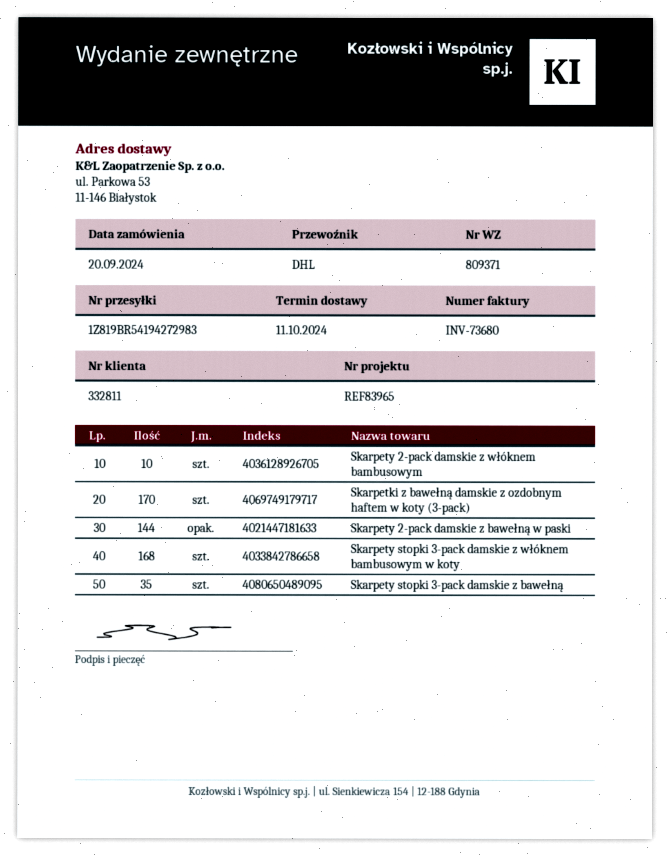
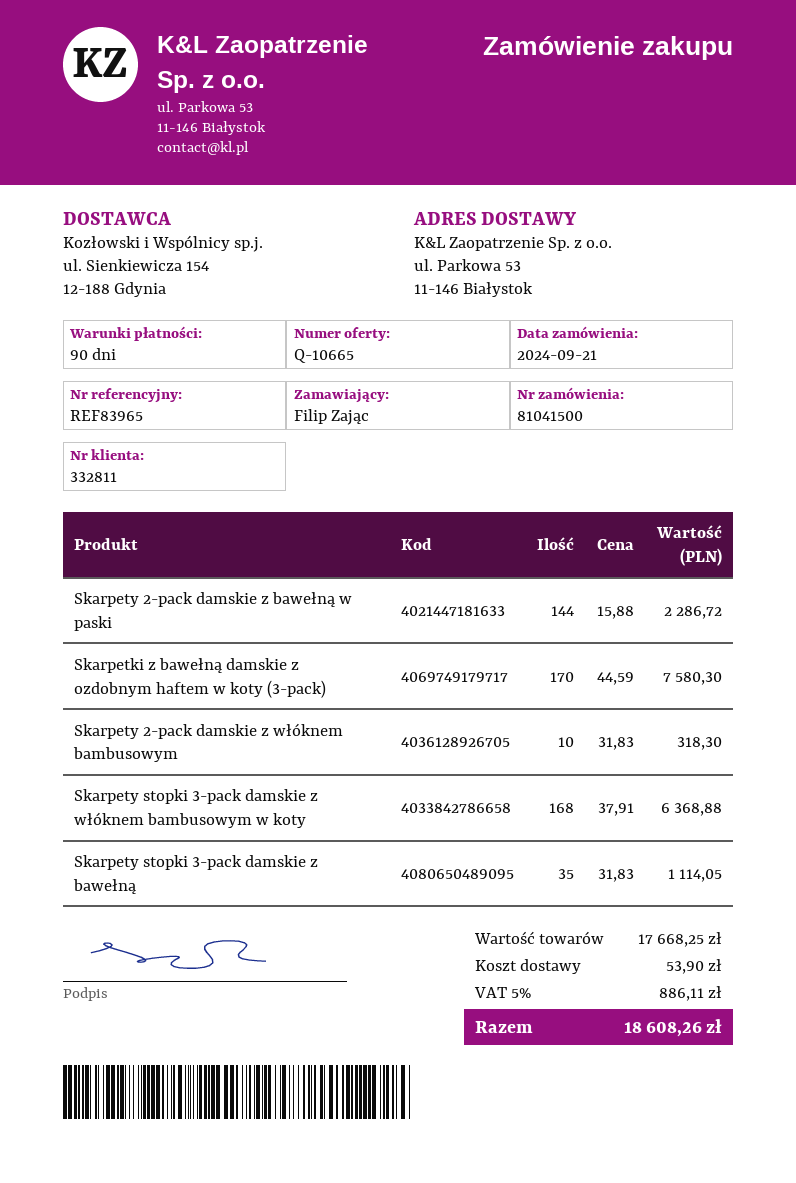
order date: 2024-09-20 -> 2024-09-21

